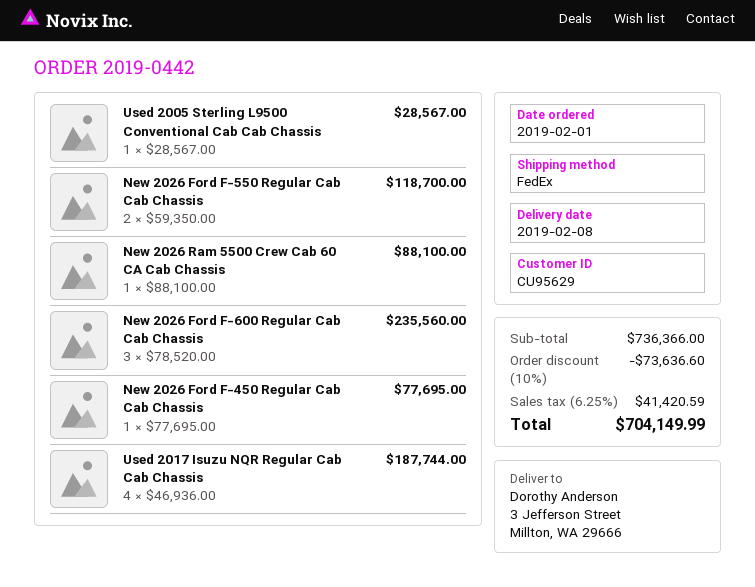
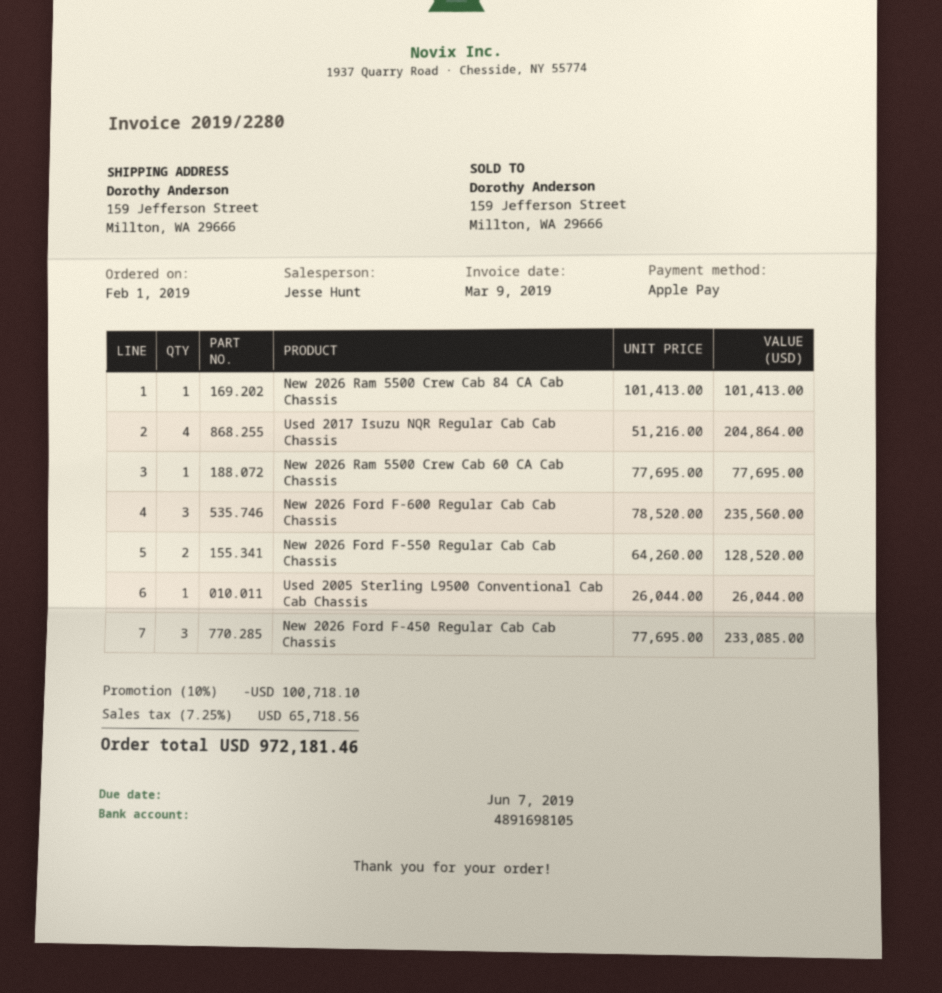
ship to: 3 Jefferson Street, Millton, WA 29666 -> 159 Jefferson Street, Millton, WA 29666
Used 2005 Sterling L9500 Conventional Cab Cab Chassis: 1 x 28567.00 = 28567.00 -> 1 x 26044.00 = 26044.00
New 2026 Ford F-550 Regular Cab Cab Chassis: 2 x 59350.00 = 118700.00 -> 2 x 64260.00 = 128520.00
New 2026 Ram 5500 Crew Cab 60 CA Cab Chassis: 1 x 88100.00 = 88100.00 -> 1 x 77695.00 = 77695.00
New 2026 Ford F-450 Regular Cab Cab Chassis: 1 x 77695.00 = 77695.00 -> 3 x 77695.00 = 233085.00
Used 2017 Isuzu NQR Regular Cab Cab Chassis: 4 x 46936.00 = 187744.00 -> 4 x 51216.00 = 204864.00
New 2026 Ram 5500 Crew Cab 84 CA Cab Chassis: none -> 1 x 101413.00 = 101413.00
discount: 10% = 73636.60 -> 10% = 100718.10
tax: 6.25% = 41420.59 -> 7.25% = 65718.56
total: 704149.99 -> 972181.46

